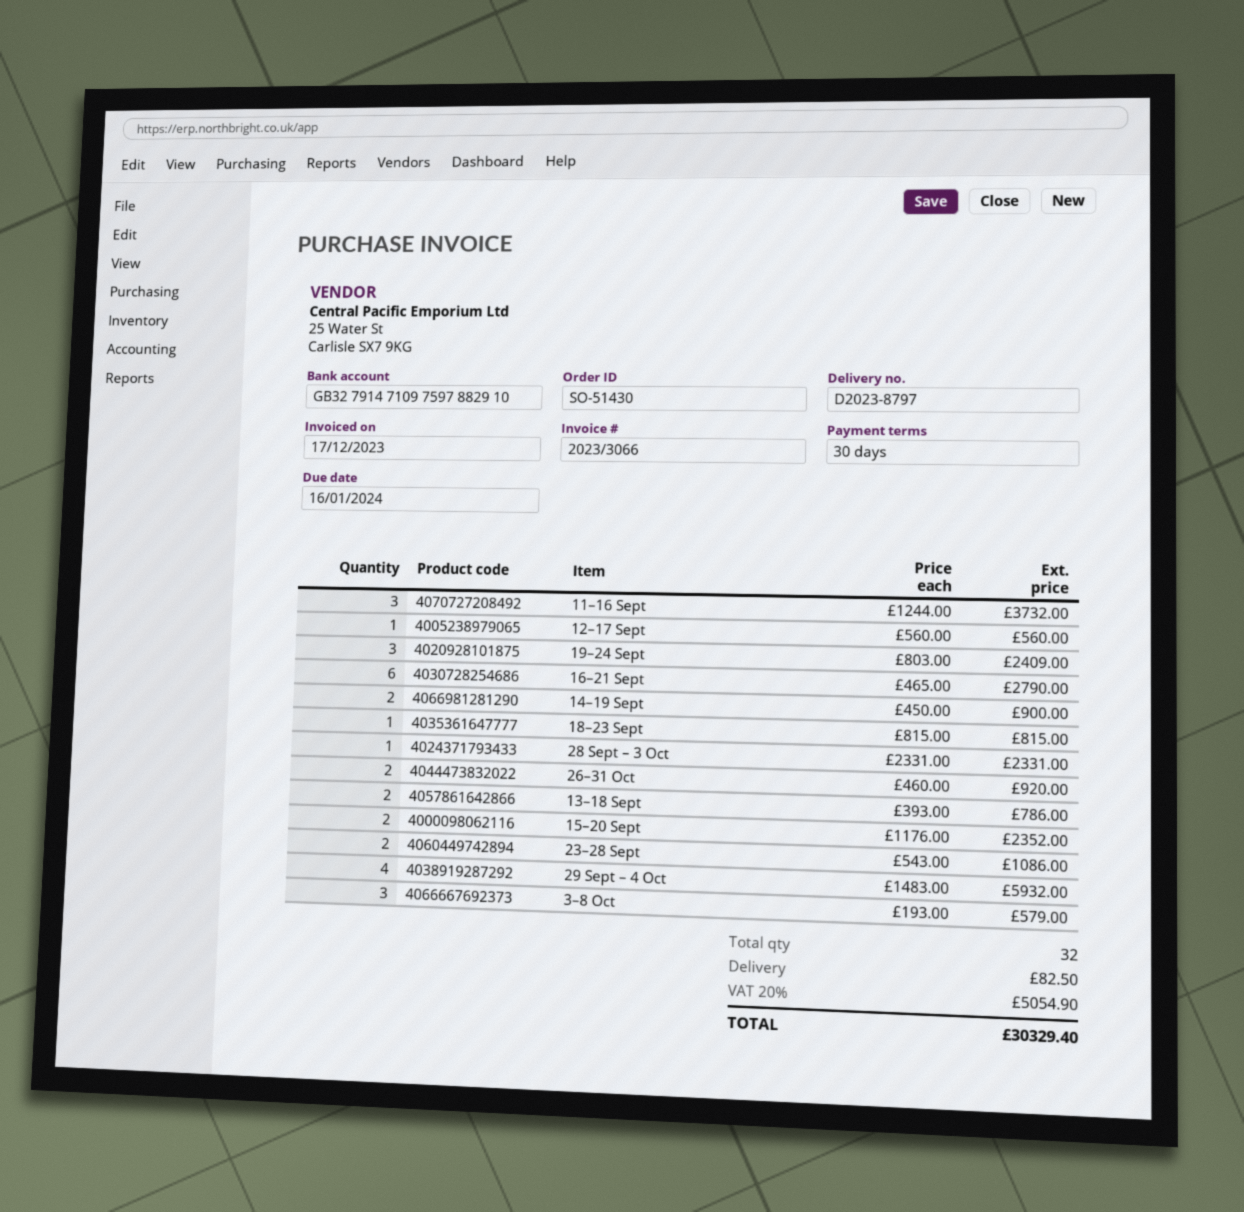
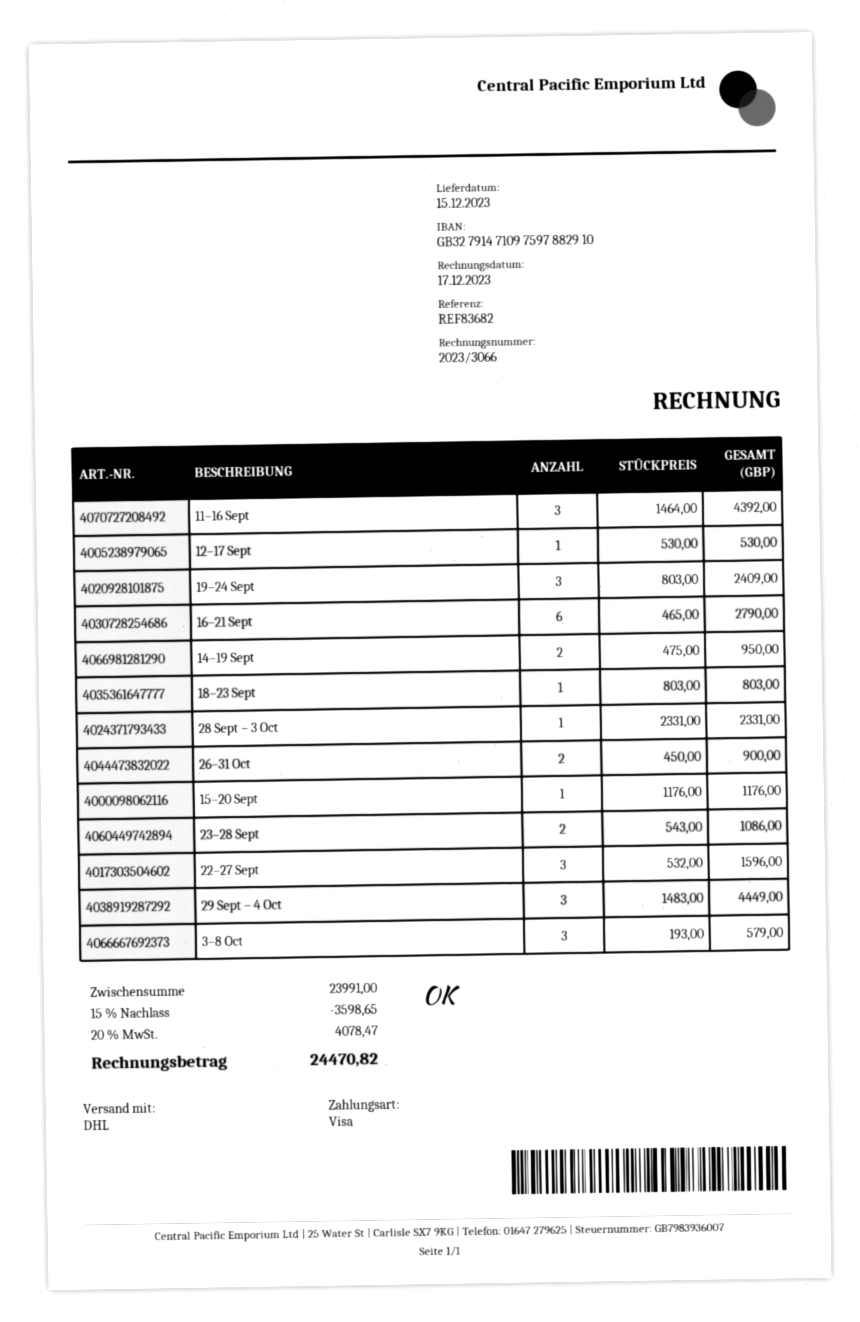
11–16 Sept: 3 x 1244.00 = 3732.00 -> 3 x 1464.00 = 4392.00
12–17 Sept: 1 x 560.00 = 560.00 -> 1 x 530.00 = 530.00
14–19 Sept: 2 x 450.00 = 900.00 -> 2 x 475.00 = 950.00
18–23 Sept: 1 x 815.00 = 815.00 -> 1 x 803.00 = 803.00
26–31 Oct: 2 x 460.00 = 920.00 -> 2 x 450.00 = 900.00
13–18 Sept: 2 x 393.00 = 786.00 -> none
15–20 Sept: 2 x 1176.00 = 2352.00 -> 1 x 1176.00 = 1176.00
29 Sept – 4 Oct: 4 x 1483.00 = 5932.00 -> 3 x 1483.00 = 4449.00
22–27 Sept: none -> 3 x 532.00 = 1596.00
discount: none -> 15% = 3598.65
shipping: 82.50 -> none
tax: 20% = 5054.90 -> 20% = 4078.47
total: 30329.40 -> 24470.82

